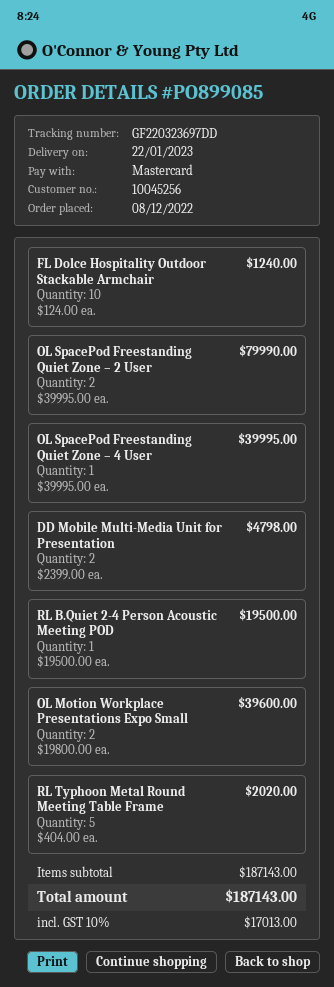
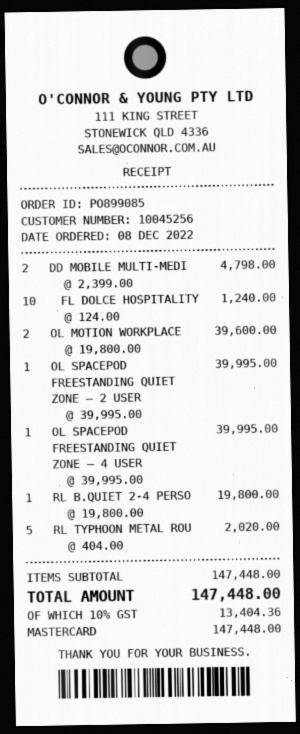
OL SpacePod Freestanding Quiet Zone – 2 User: 2 x 39995.00 = 79990.00 -> 1 x 39995.00 = 39995.00
RL B.Quiet 2-4 Person Acoustic Meeting POD: 1 x 19500.00 = 19500.00 -> 1 x 19800.00 = 19800.00
subtotal: 187143.00 -> 147448.00
tax: 10% = 17013.00 -> 10% = 13404.36
total: 187143.00 -> 147448.00

